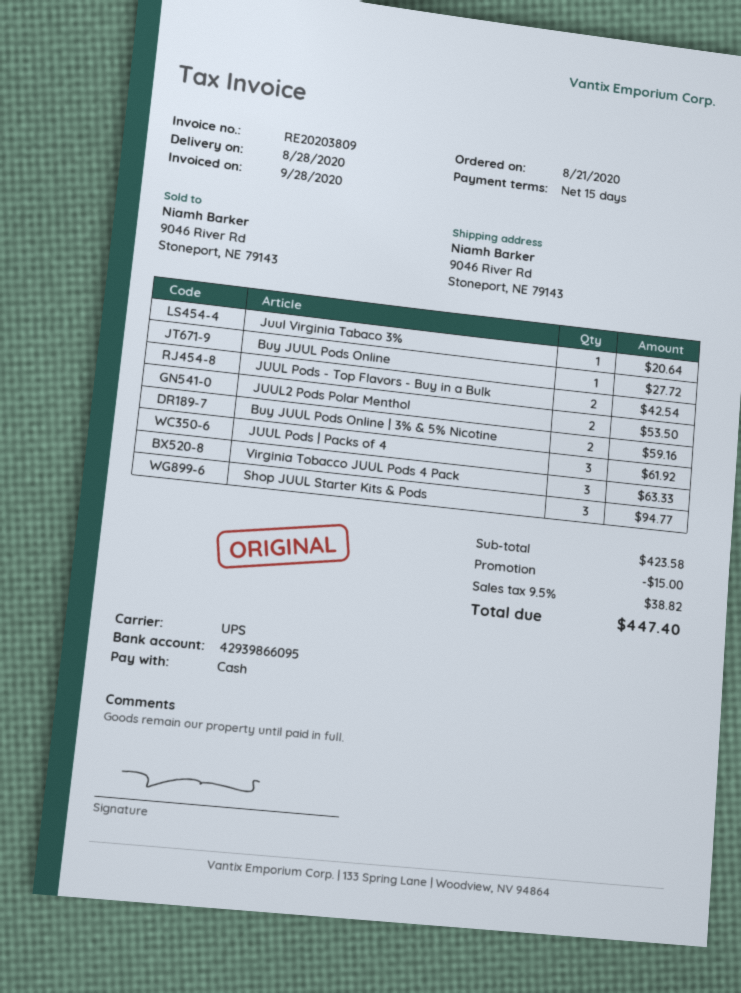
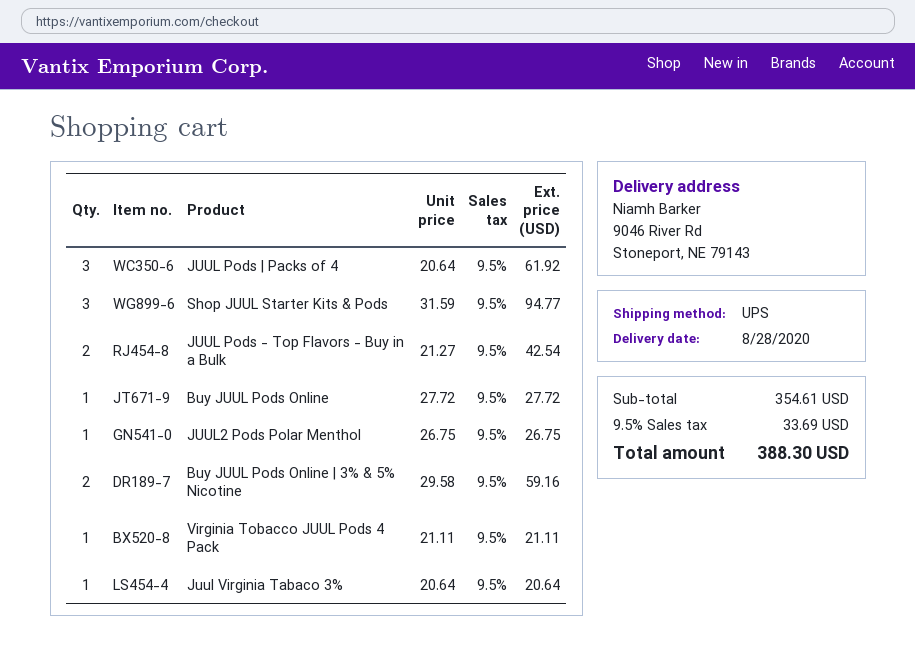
JUUL2 Pods Polar Menthol: 2 for 53.50 -> 1 for 26.75
Virginia Tobacco JUUL Pods 4 Pack: 3 for 63.33 -> 1 for 21.11
subtotal: 423.58 -> 354.61
discount: 15.00 -> none
tax: 9.5% = 38.82 -> 9.5% = 33.69
total: 447.40 -> 388.30

